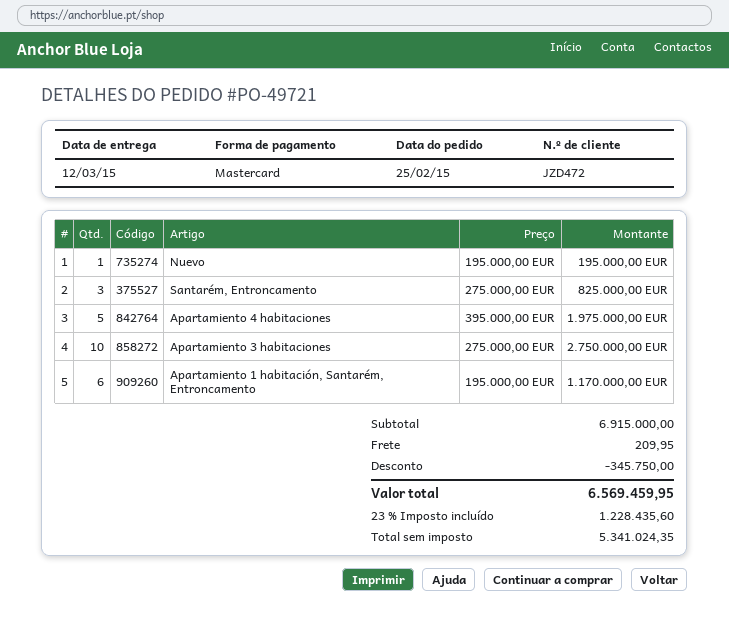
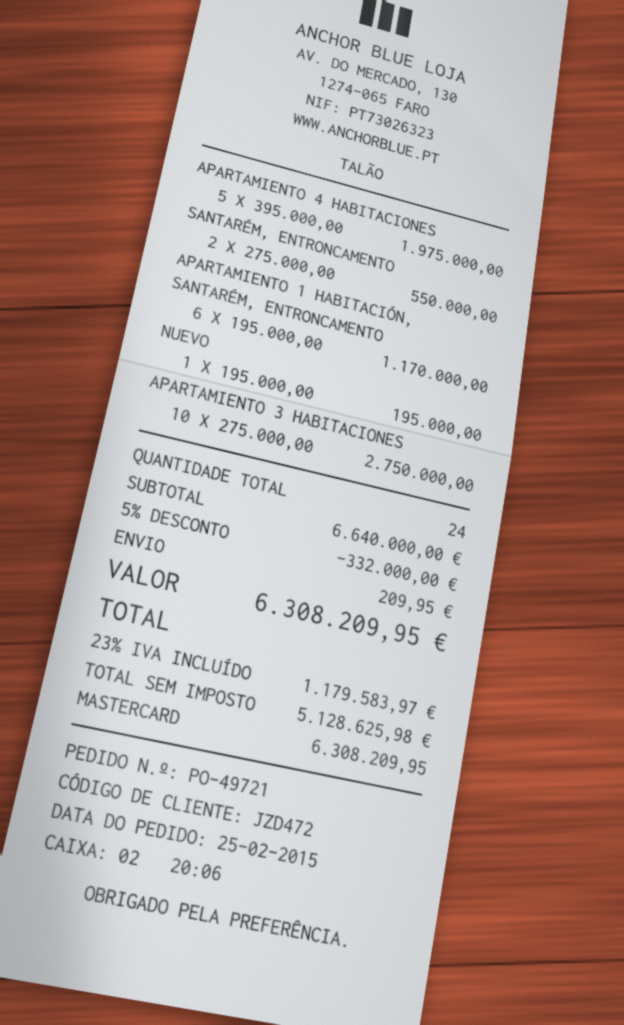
Santarém, Entroncamento: 3 x 275000.00 = 825000.00 -> 2 x 275000.00 = 550000.00
subtotal: 6915000.00 -> 6640000.00
discount: 345750.00 -> 332000.00
net: 5341024.35 -> 5128625.98
tax: 23% = 1228435.60 -> 23% = 1179583.97
total: 6569459.95 -> 6308209.95

